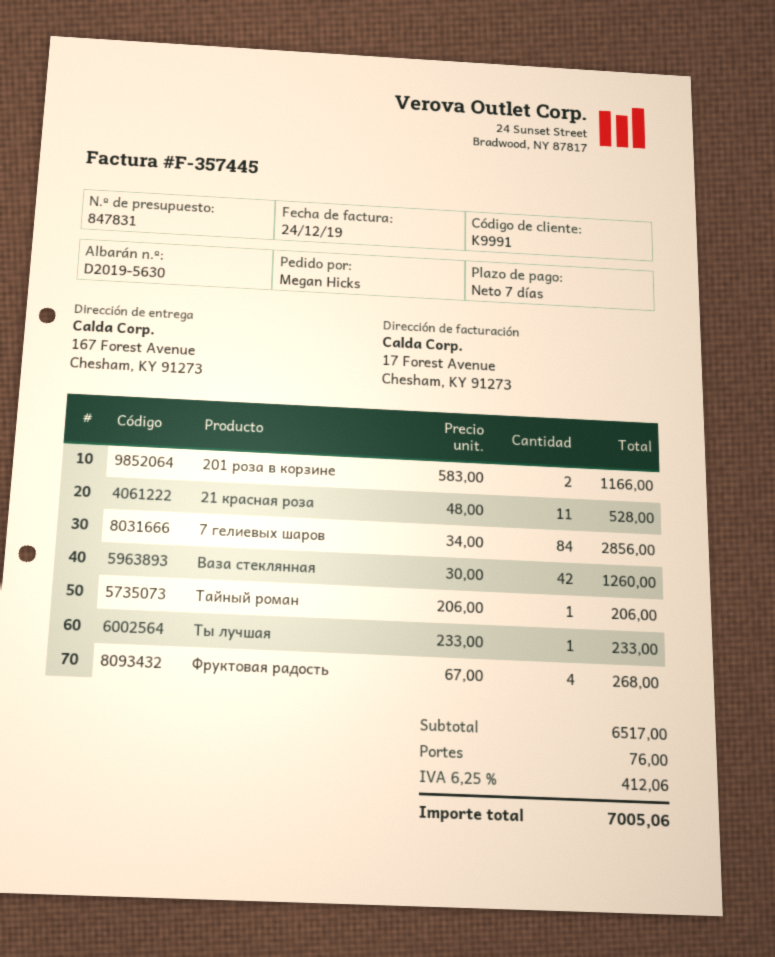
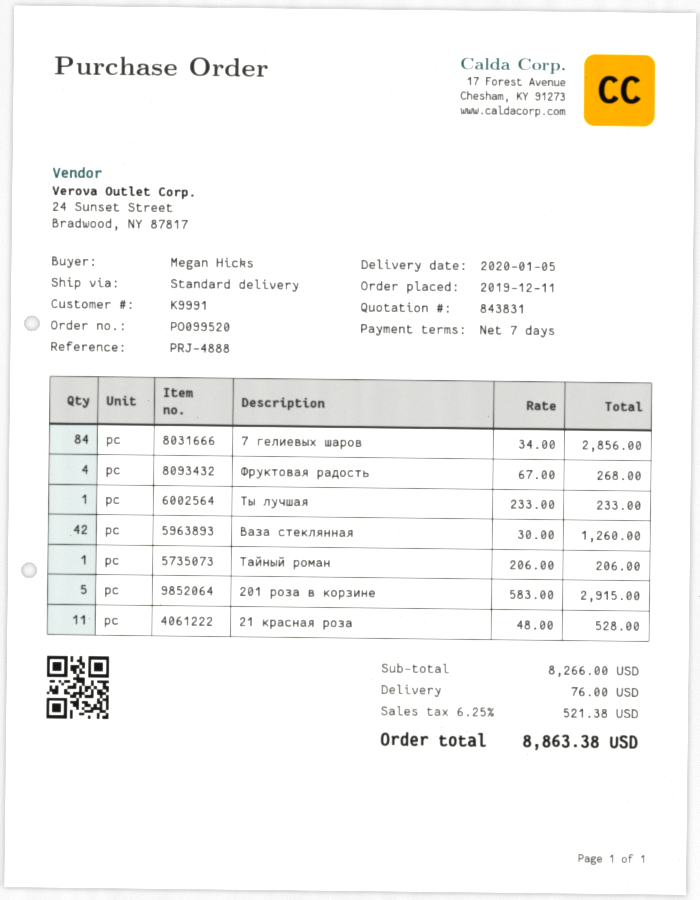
quote number: 847831 -> 843831
201 роза в корзине: 2 x 583.00 = 1166.00 -> 5 x 583.00 = 2915.00
subtotal: 6517.00 -> 8266.00
tax: 6.25% = 412.06 -> 6.25% = 521.38
total: 7005.06 -> 8863.38

